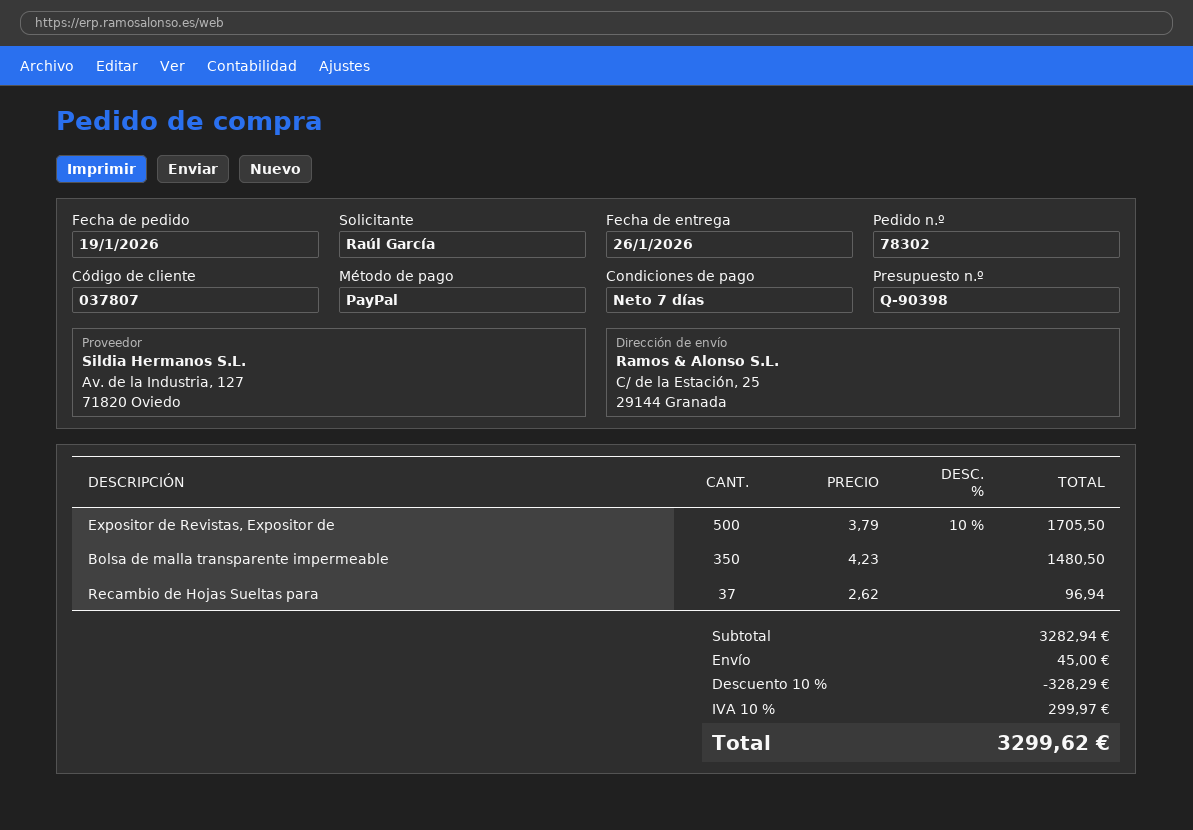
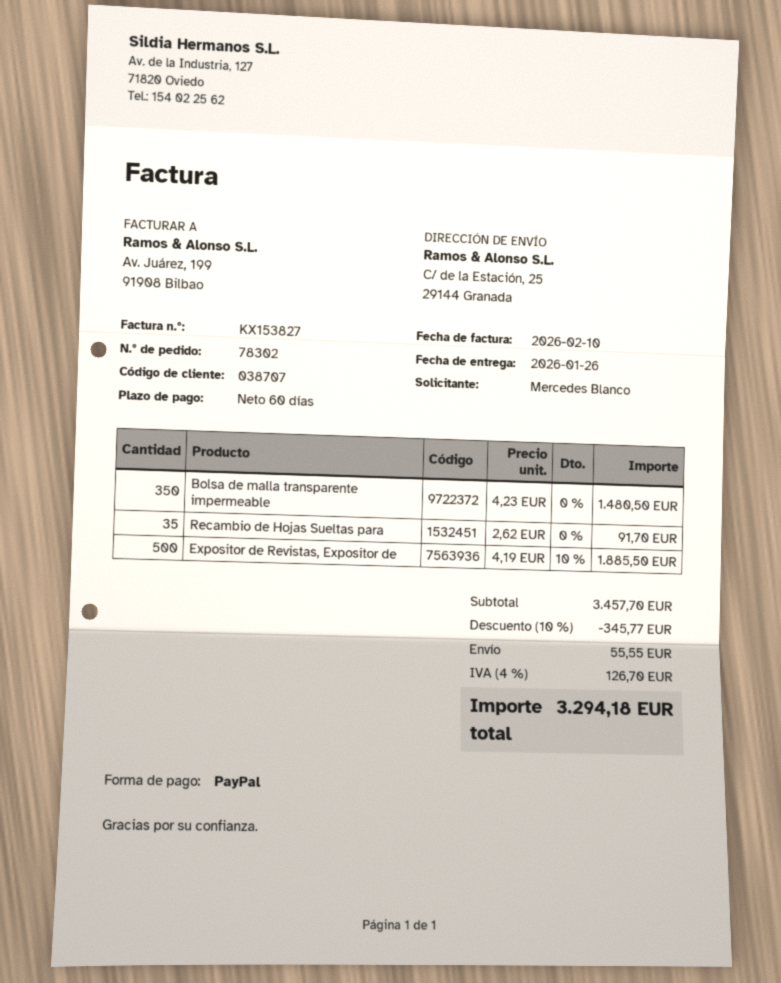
payment terms: 7 days -> 60 days
customer number: 037807 -> 038707
ordered by: Raúl García -> Mercedes Blanco
Expositor de Revistas, Expositor de: 500 x 3.79 - 10% = 1705.50 -> 500 x 4.19 - 10% = 1885.50
Recambio de Hojas Sueltas para: 37 x 2.62 = 96.94 -> 35 x 2.62 = 91.70
subtotal: 3282.94 -> 3457.70
discount: 10% = 328.29 -> 10% = 345.77
shipping: 45.00 -> 55.55
tax: 10% = 299.97 -> 4% = 126.70
total: 3299.62 -> 3294.18

